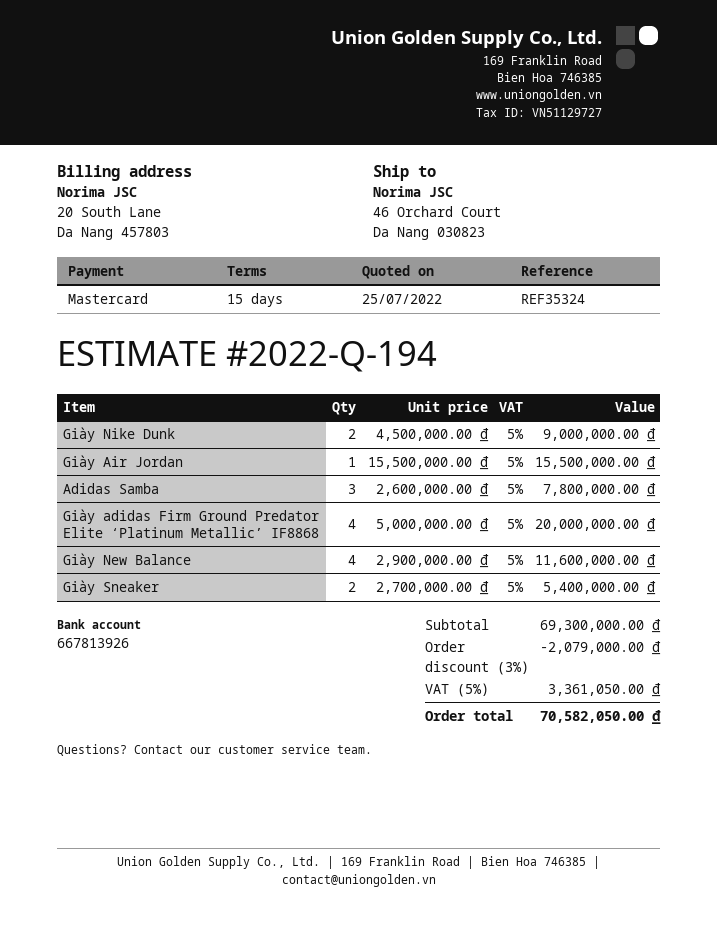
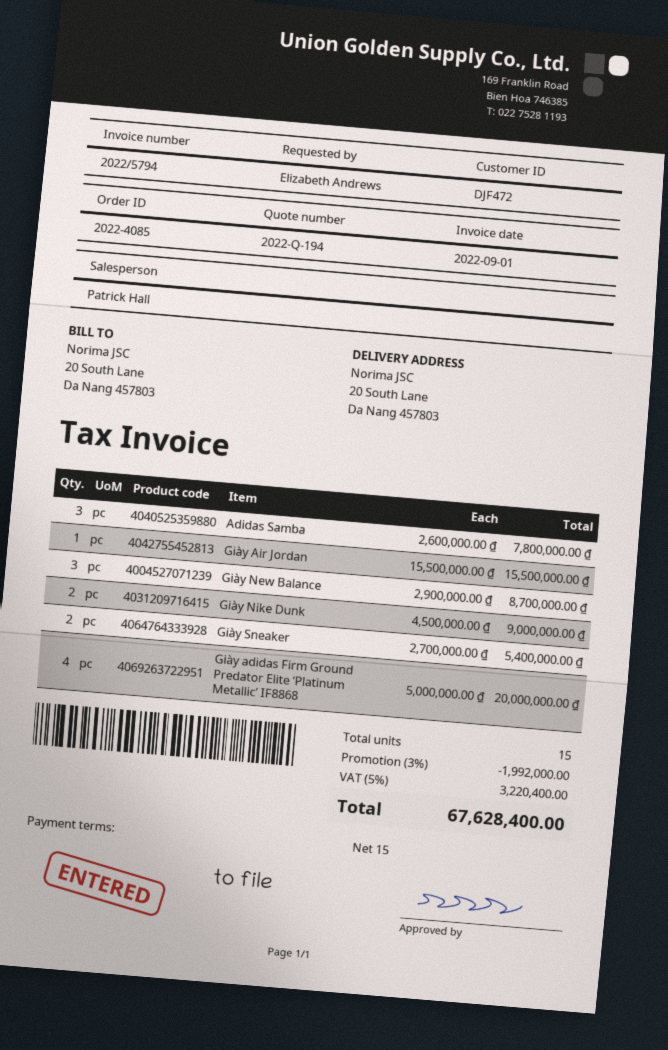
ship to: 46 Orchard Court, Da Nang 030823 -> 20 South Lane, Da Nang 457803
Giày New Balance: 4 x 2900000.00 = 11600000.00 -> 3 x 2900000.00 = 8700000.00
discount: 3% = 2079000.00 -> 3% = 1992000.00
tax: 5% = 3361050.00 -> 5% = 3220400.00
total: 70582050.00 -> 67628400.00

